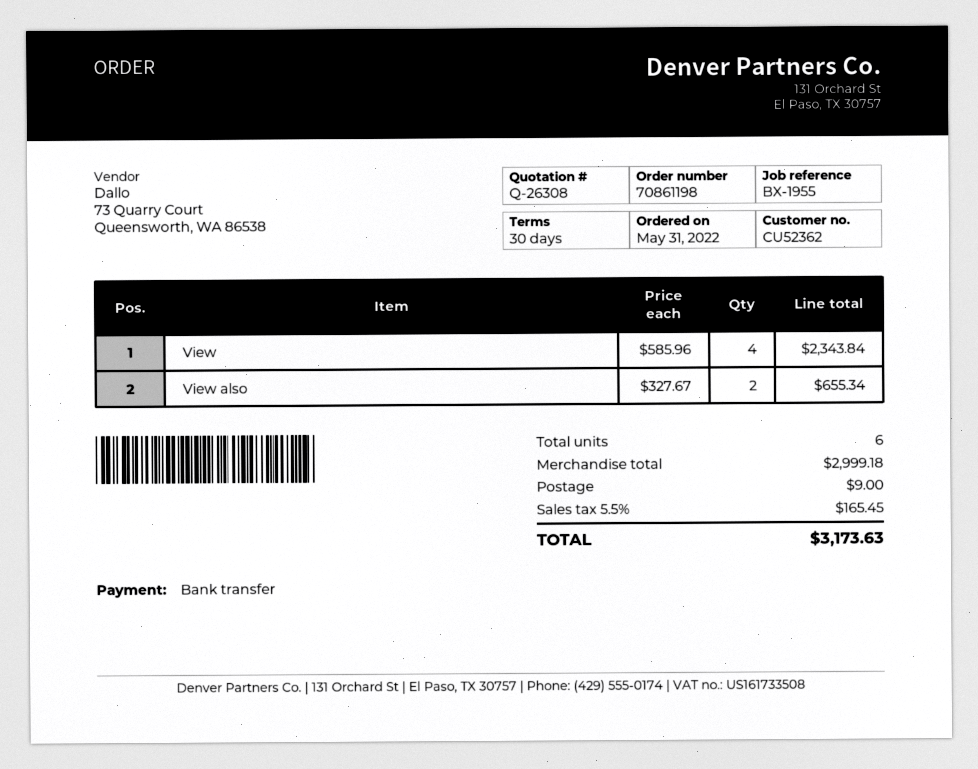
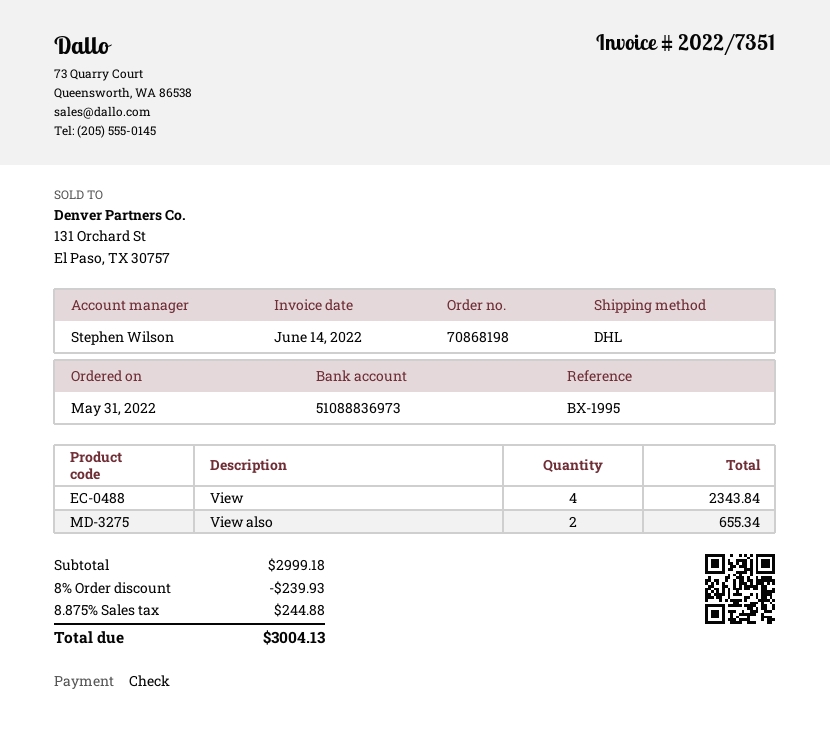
order number: 70861198 -> 70868198
reference: BX-1955 -> BX-1995
payment method: bank transfer -> cheque
discount: none -> 8% = 239.93
shipping: 9.00 -> none
tax: 5.5% = 165.45 -> 8.875% = 244.88
total: 3173.63 -> 3004.13

